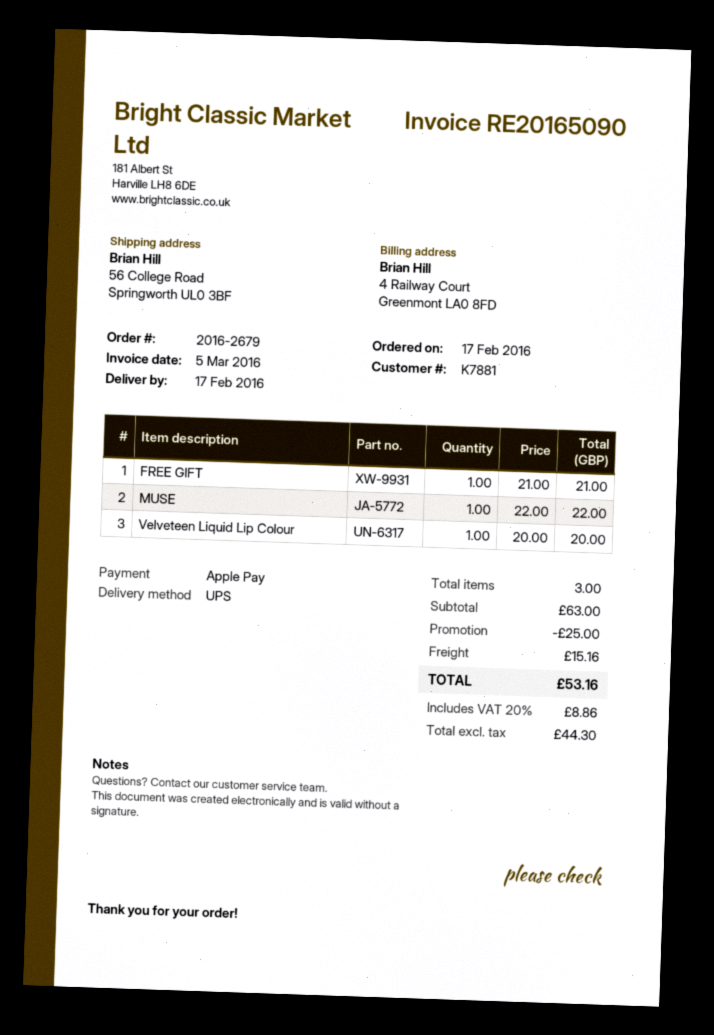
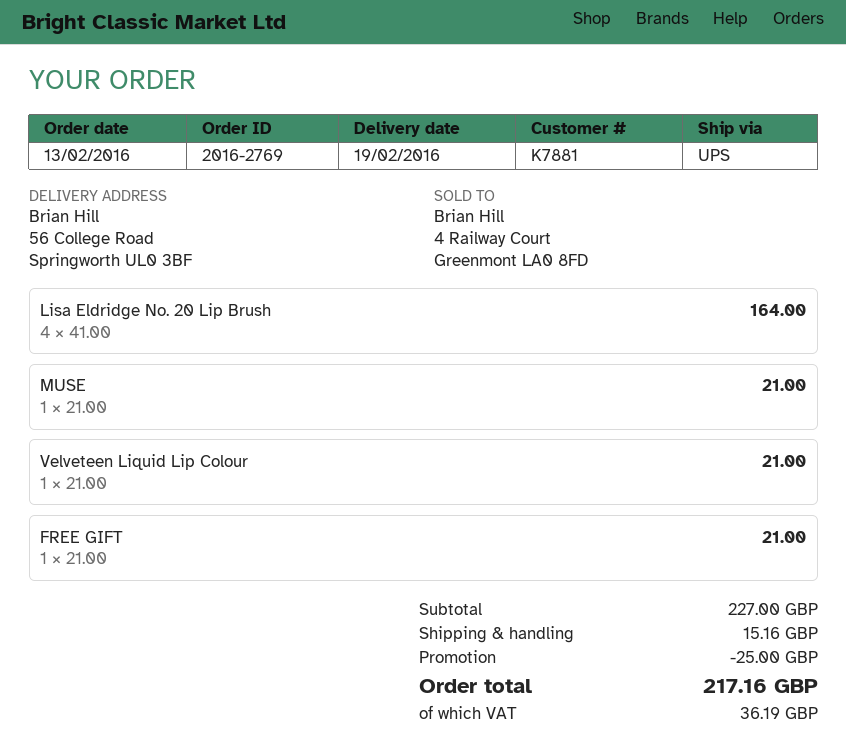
order number: 2016-2679 -> 2016-2769
order date: 2016-02-17 -> 2016-02-13
delivery date: 2016-02-17 -> 2016-02-19
MUSE: 1 x 22.00 = 22.00 -> 1 x 21.00 = 21.00
Velveteen Liquid Lip Colour: 1 x 20.00 = 20.00 -> 1 x 21.00 = 21.00
Lisa Eldridge No. 20 Lip Brush: none -> 4 x 41.00 = 164.00
subtotal: 63.00 -> 227.00
tax: 8.86 -> 36.19
total: 53.16 -> 217.16

